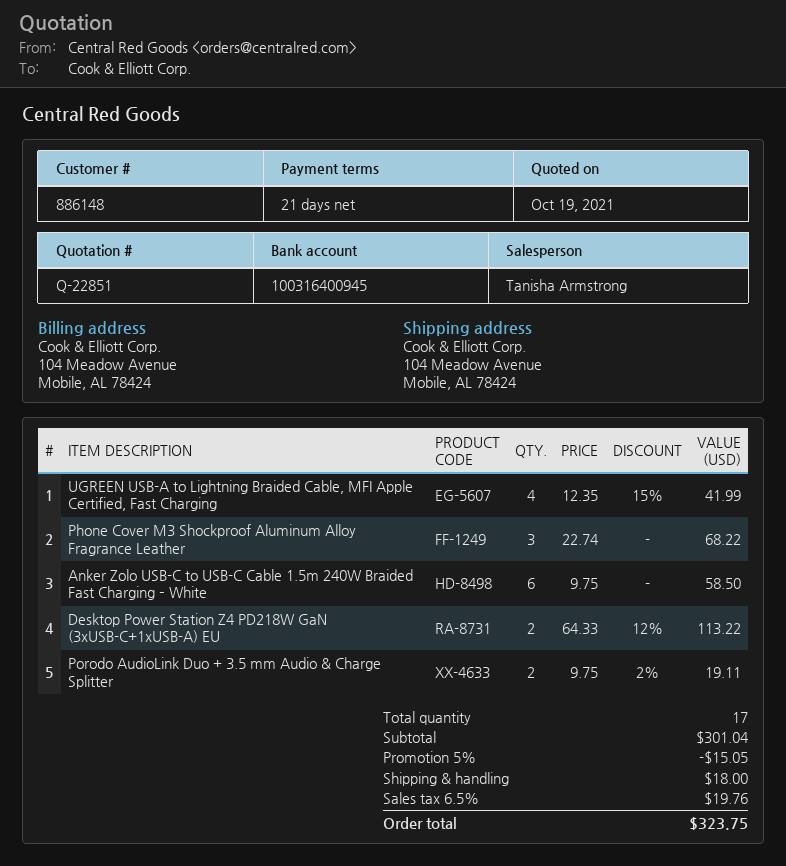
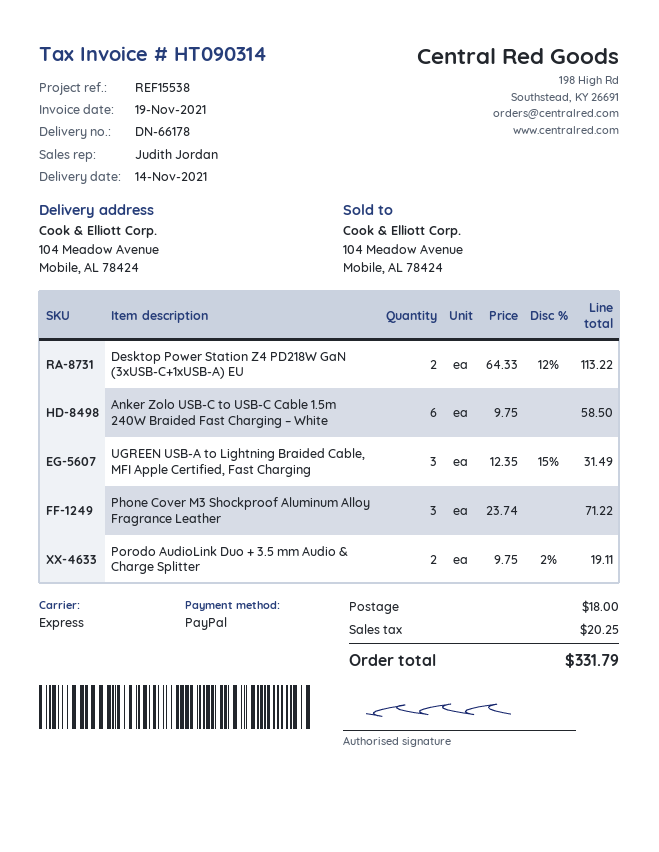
sales rep: Tanisha Armstrong -> Judith Jordan
UGREEN USB-A to Lightning Braided Cable, MFI Apple Certified, Fast Charging: 4 x 12.35 - 15% = 41.99 -> 3 x 12.35 - 15% = 31.49
Phone Cover M3 Shockproof Aluminum Alloy Fragrance Leather: 3 x 22.74 = 68.22 -> 3 x 23.74 = 71.22
discount: 5% = 15.05 -> none
tax: 19.76 -> 20.25
total: 323.75 -> 331.79

